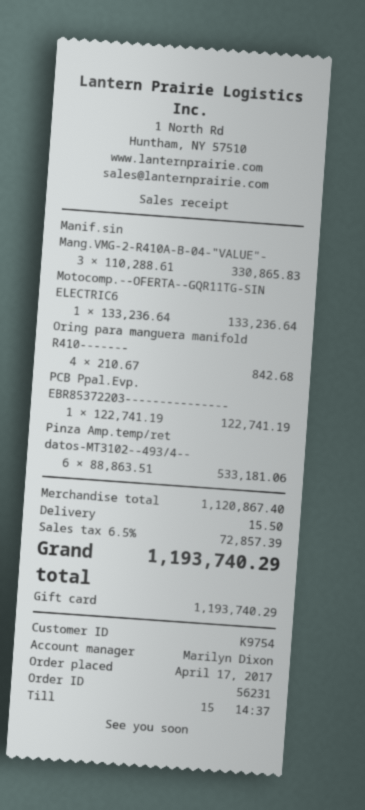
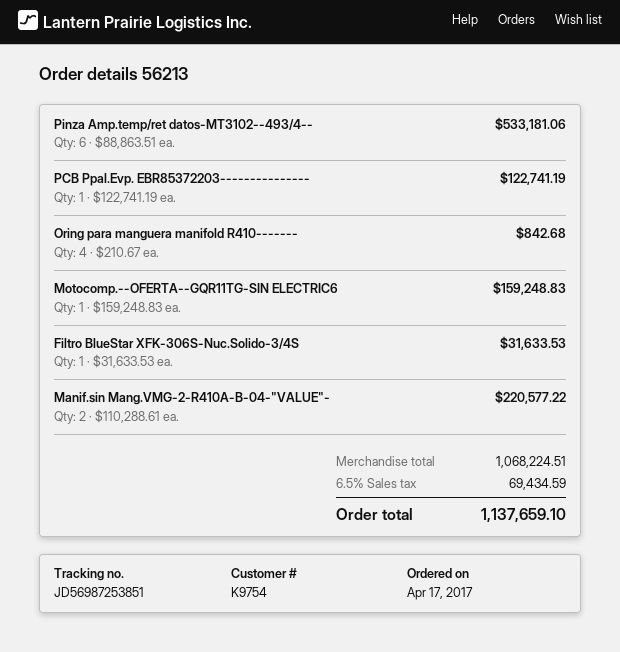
order number: 56231 -> 56213
Manif.sin Mang.VMG-2-R410A-B-04-"VALUE"-: 3 x 110288.61 = 330865.83 -> 2 x 110288.61 = 220577.22
Motocomp.--OFERTA--GQR11TG-SIN ELECTRIC6: 1 x 133236.64 = 133236.64 -> 1 x 159248.83 = 159248.83
Filtro BlueStar XFK-306S-Nuc.Solido-3/4S: none -> 1 x 31633.53 = 31633.53
subtotal: 1120867.40 -> 1068224.51
shipping: 15.50 -> none
tax: 6.5% = 72857.39 -> 6.5% = 69434.59
total: 1193740.29 -> 1137659.10

